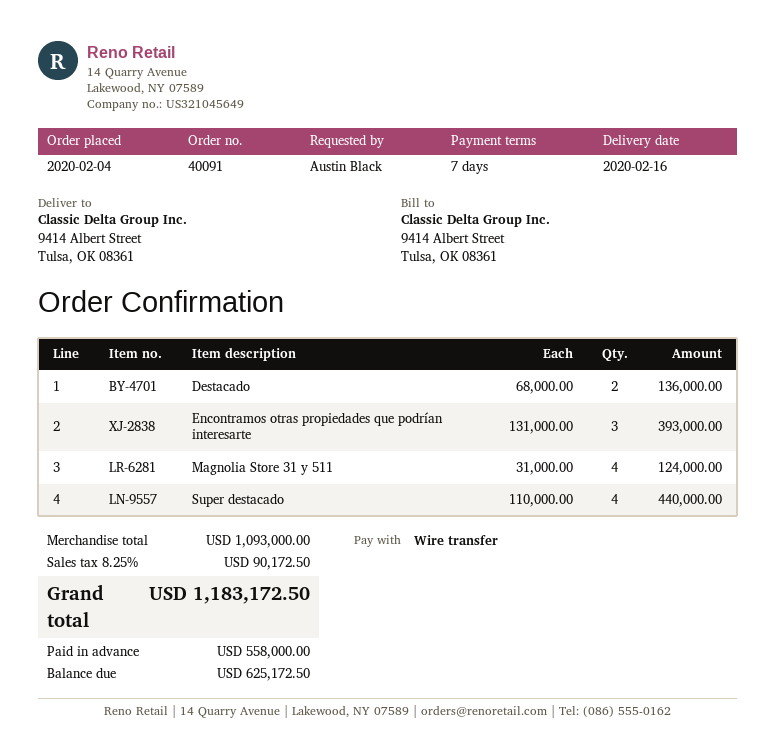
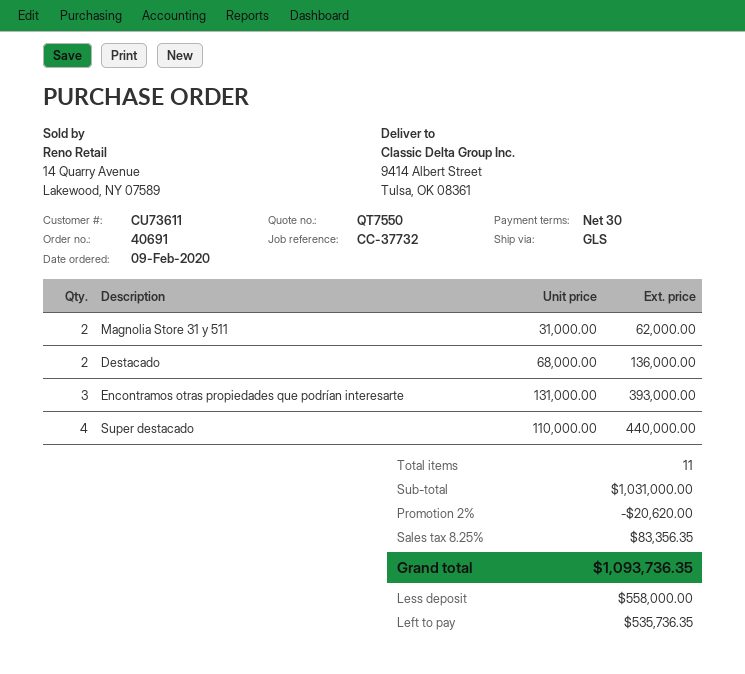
order number: 40091 -> 40691
order date: 2020-02-04 -> 2020-02-09
payment terms: 7 days -> 30 days
Magnolia Store 31 y 511: 4 x 31000.00 = 124000.00 -> 2 x 31000.00 = 62000.00
subtotal: 1093000.00 -> 1031000.00
discount: none -> 2% = 20620.00
tax: 8.25% = 90172.50 -> 8.25% = 83356.35
total: 1183172.50 -> 1093736.35
balance: 625172.50 -> 535736.35

